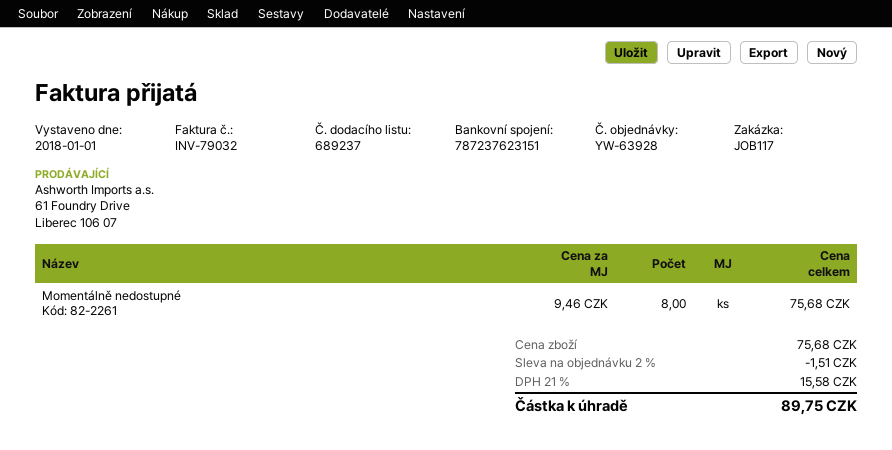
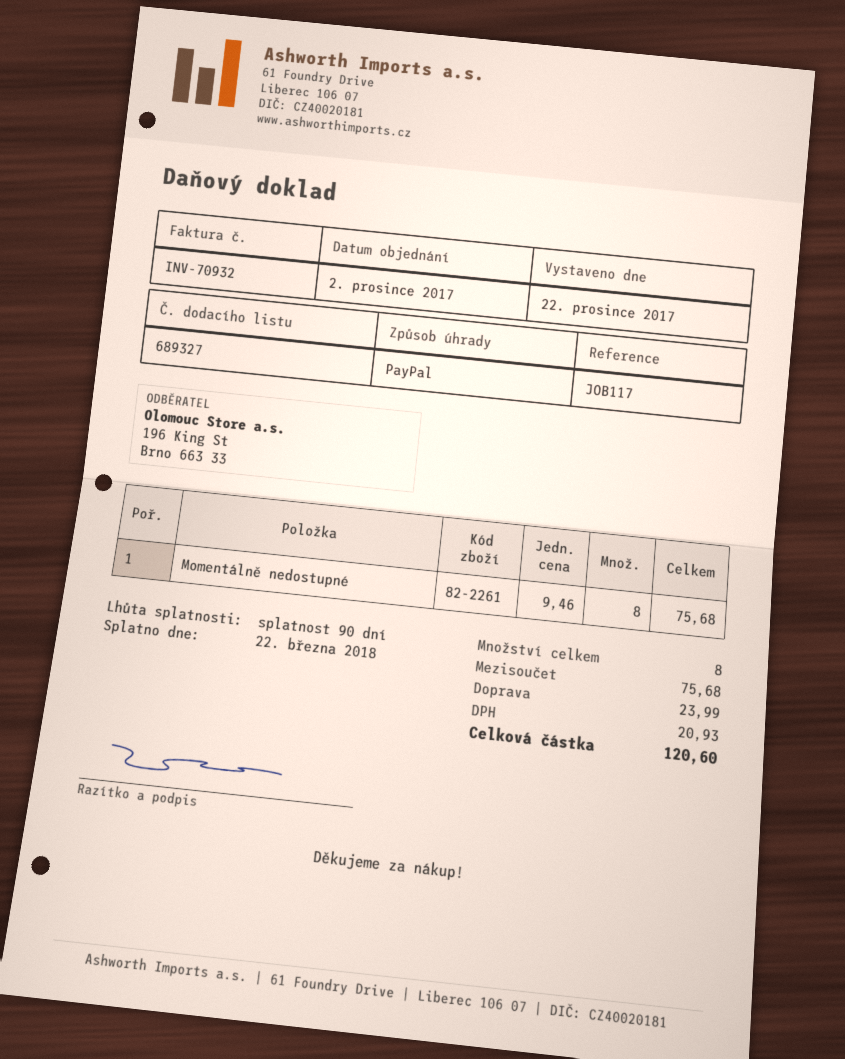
delivery note number: 689237 -> 689327
invoice number: INV-79032 -> INV-70932
invoice date: 2018-01-01 -> 2017-12-22
discount: 2% = 1.51 -> none
shipping: none -> 23.99
tax: 15.58 -> 20.93
total: 89.75 -> 120.60

